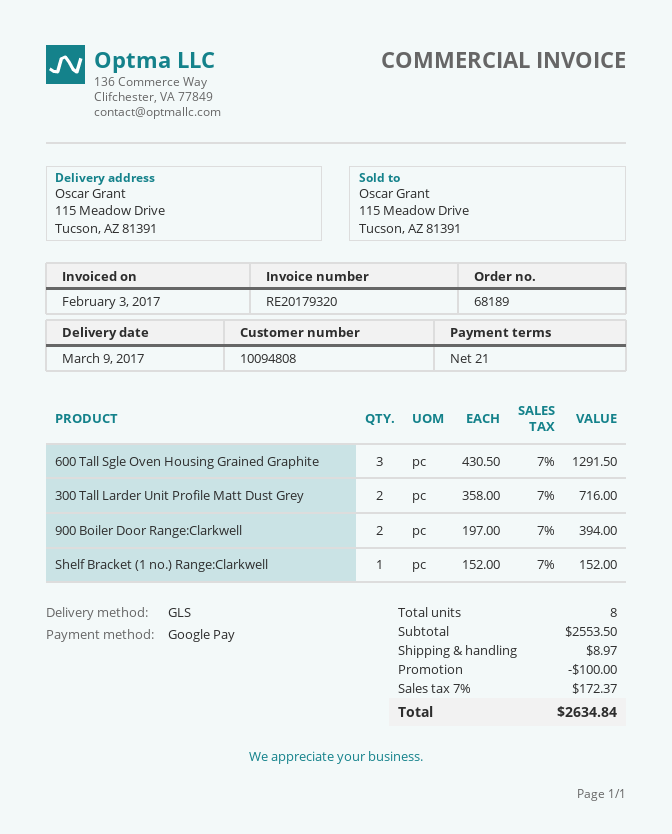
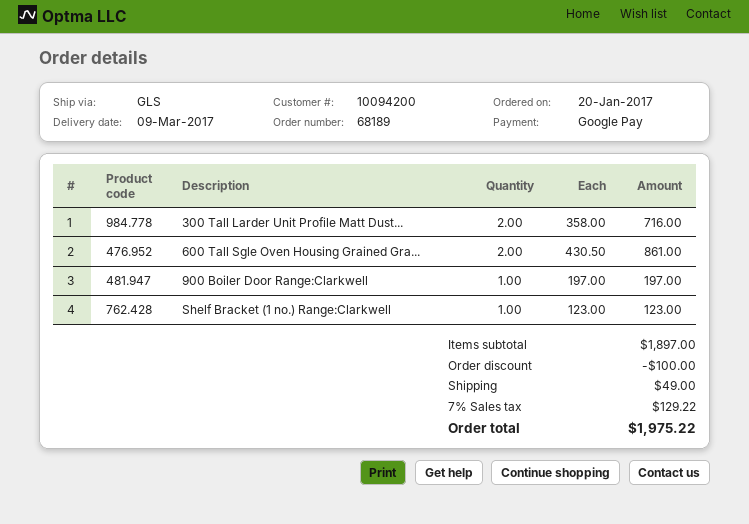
customer number: 10094808 -> 10094200
600 Tall Sgle Oven Housing Grained Graphite: 3 x 430.50 = 1291.50 -> 2 x 430.50 = 861.00
900 Boiler Door Range:Clarkwell: 2 x 197.00 = 394.00 -> 1 x 197.00 = 197.00
Shelf Bracket (1 no.) Range:Clarkwell: 1 x 152.00 = 152.00 -> 1 x 123.00 = 123.00
subtotal: 2553.50 -> 1897.00
shipping: 8.97 -> 49.00
tax: 7% = 172.37 -> 7% = 129.22
total: 2634.84 -> 1975.22

